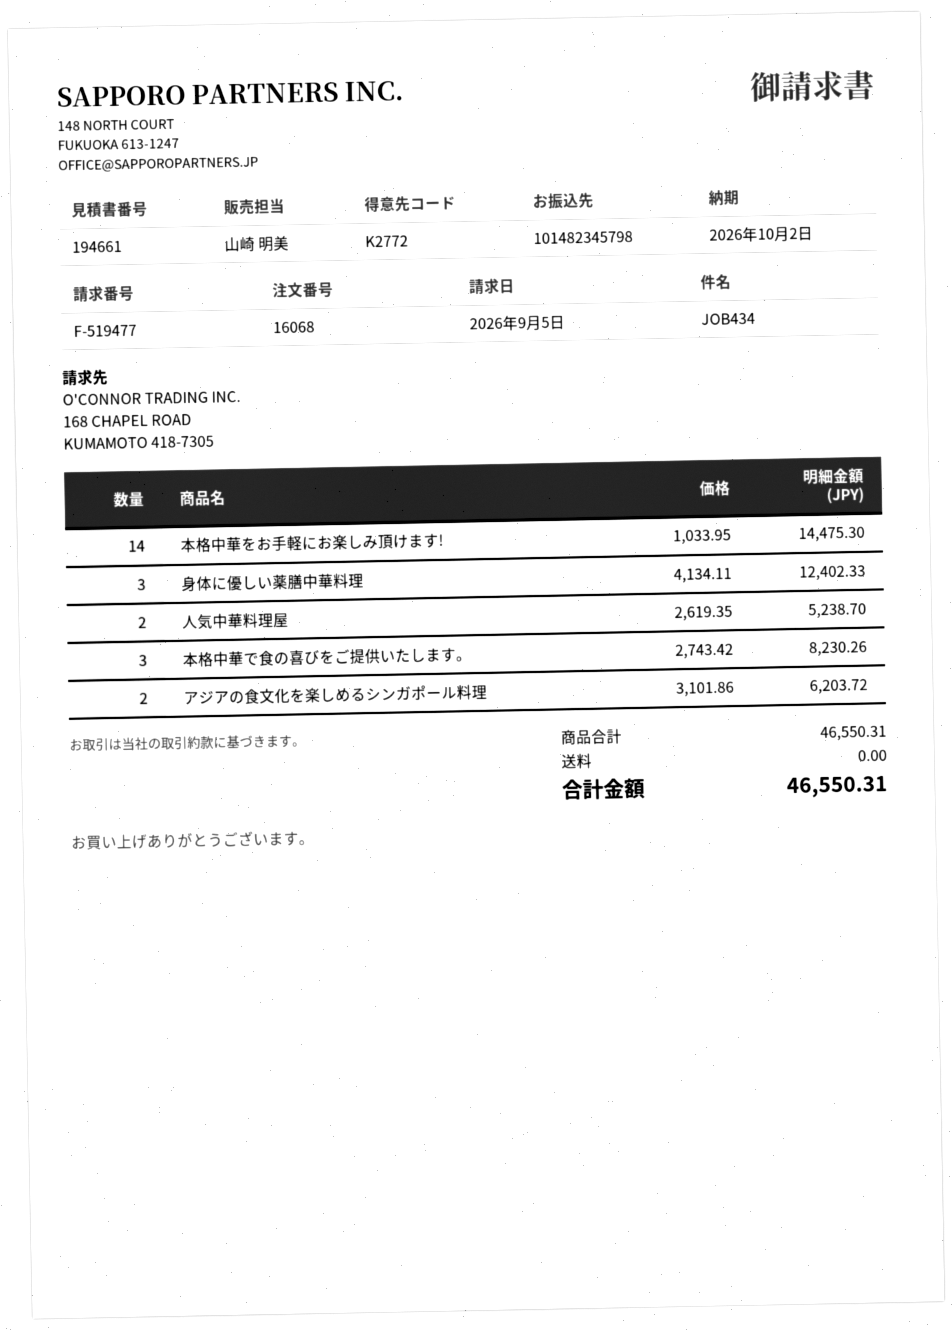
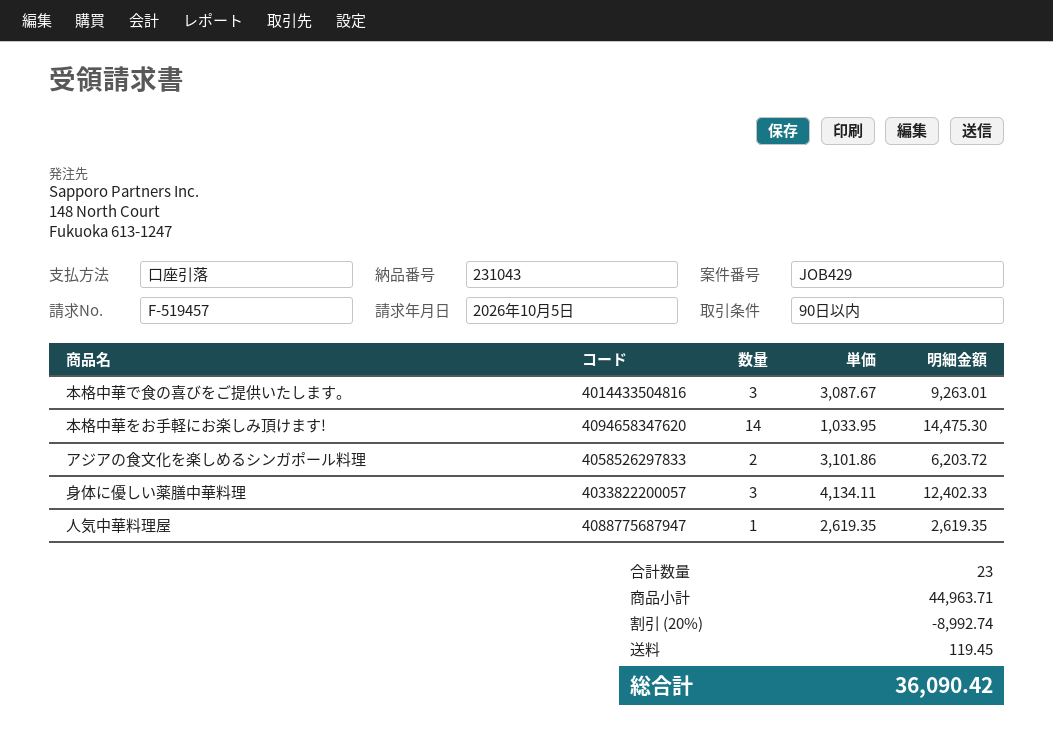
invoice number: F-519477 -> F-519457
invoice date: 2026-09-05 -> 2026-10-05
reference: JOB434 -> JOB429
人気中華料理屋: 2 x 2619.35 = 5238.70 -> 1 x 2619.35 = 2619.35
本格中華で食の喜びをご提供いたします。: 3 x 2743.42 = 8230.26 -> 3 x 3087.67 = 9263.01
subtotal: 46550.31 -> 44963.71
discount: none -> 20% = 8992.74
shipping: 0.00 -> 119.45
total: 46550.31 -> 36090.42

